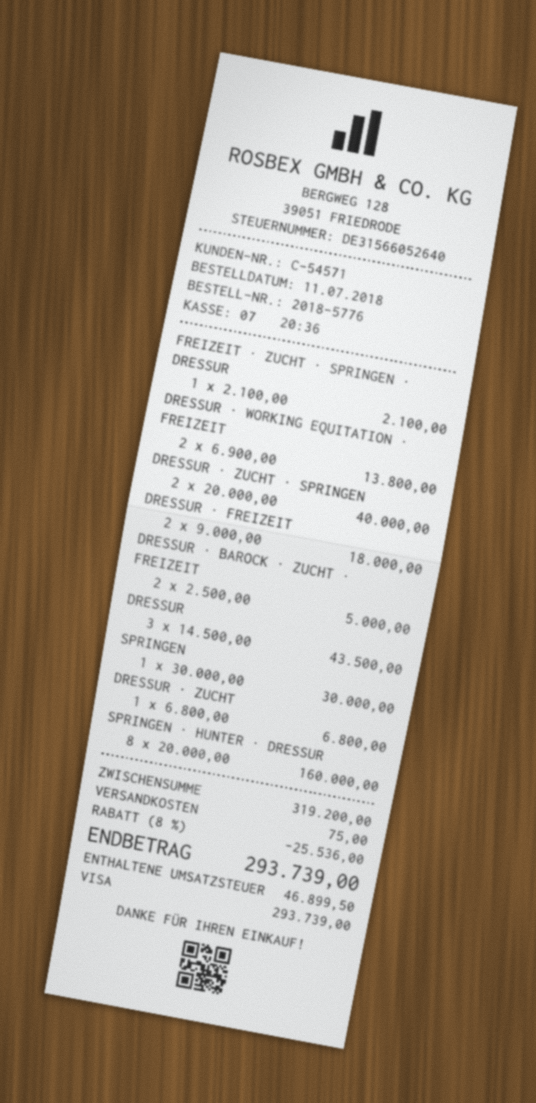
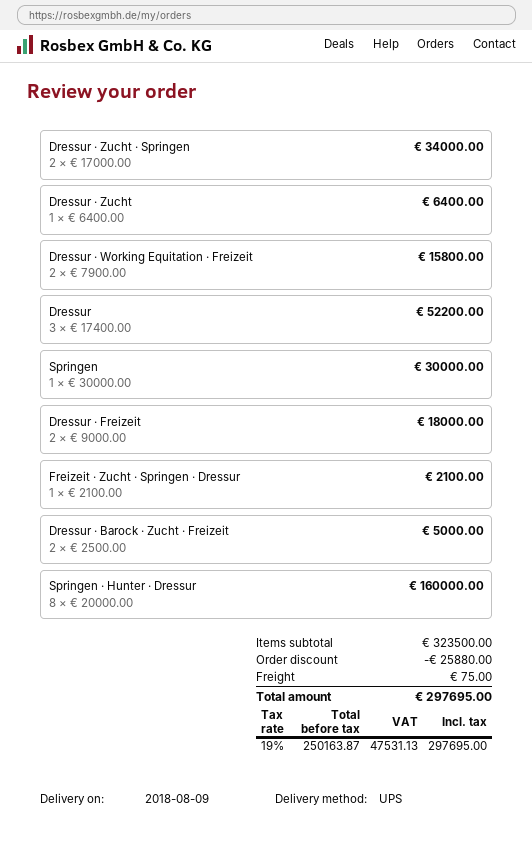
DRESSUR · WORKING EQUITATION · FREIZEIT: 2 x 6900.00 = 13800.00 -> 2 x 7900.00 = 15800.00
DRESSUR · ZUCHT · SPRINGEN: 2 x 20000.00 = 40000.00 -> 2 x 17000.00 = 34000.00
DRESSUR: 3 x 14500.00 = 43500.00 -> 3 x 17400.00 = 52200.00
DRESSUR · ZUCHT: 1 x 6800.00 = 6800.00 -> 1 x 6400.00 = 6400.00
subtotal: 319200.00 -> 323500.00
discount: 25536.00 -> 25880.00
tax: 46899.50 -> 47531.13
total: 293739.00 -> 297695.00

